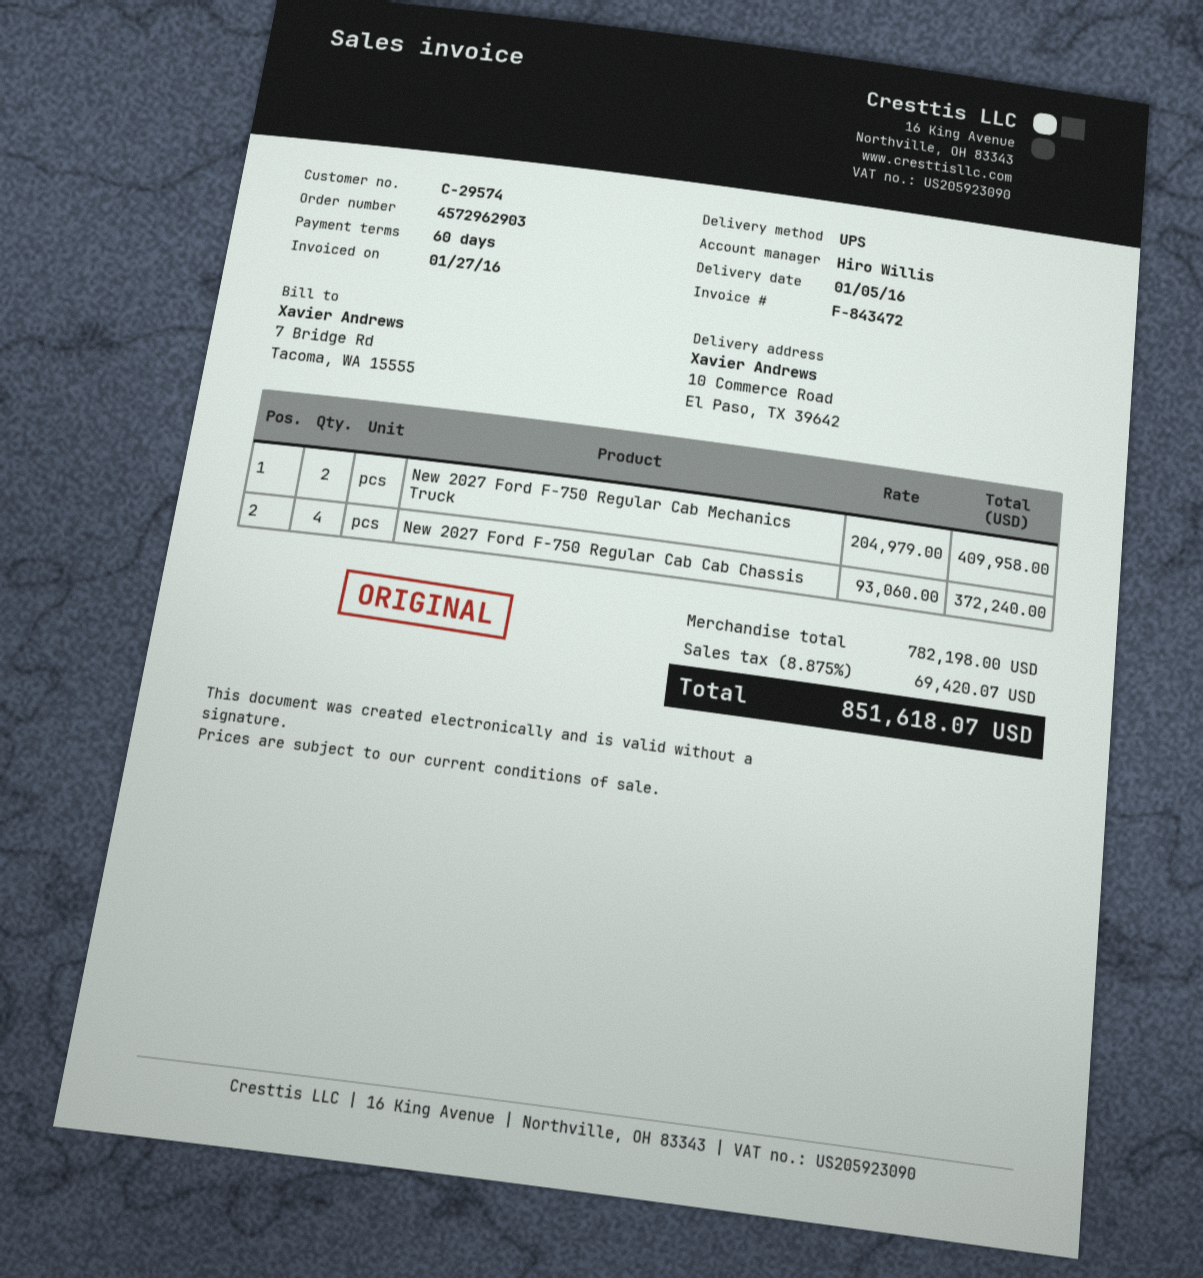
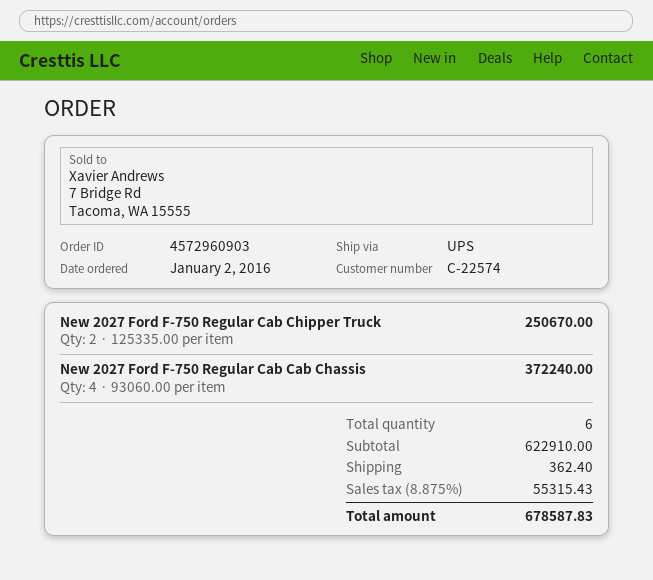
order number: 4572962903 -> 4572960903
customer number: C-29574 -> C-22574
New 2027 Ford F-750 Regular Cab Mechanics Truck: 2 x 204979.00 = 409958.00 -> none
New 2027 Ford F-750 Regular Cab Chipper Truck: none -> 2 x 125335.00 = 250670.00
subtotal: 782198.00 -> 622910.00
shipping: none -> 362.40
tax: 8.875% = 69420.07 -> 8.875% = 55315.43
total: 851618.07 -> 678587.83

